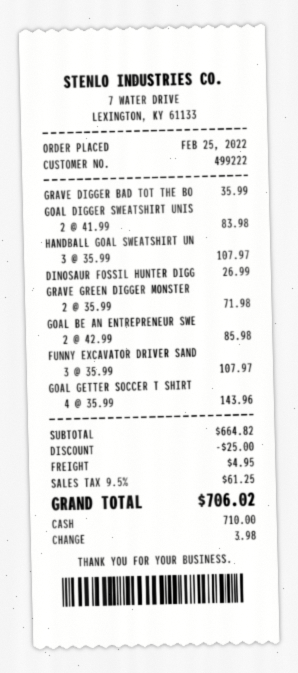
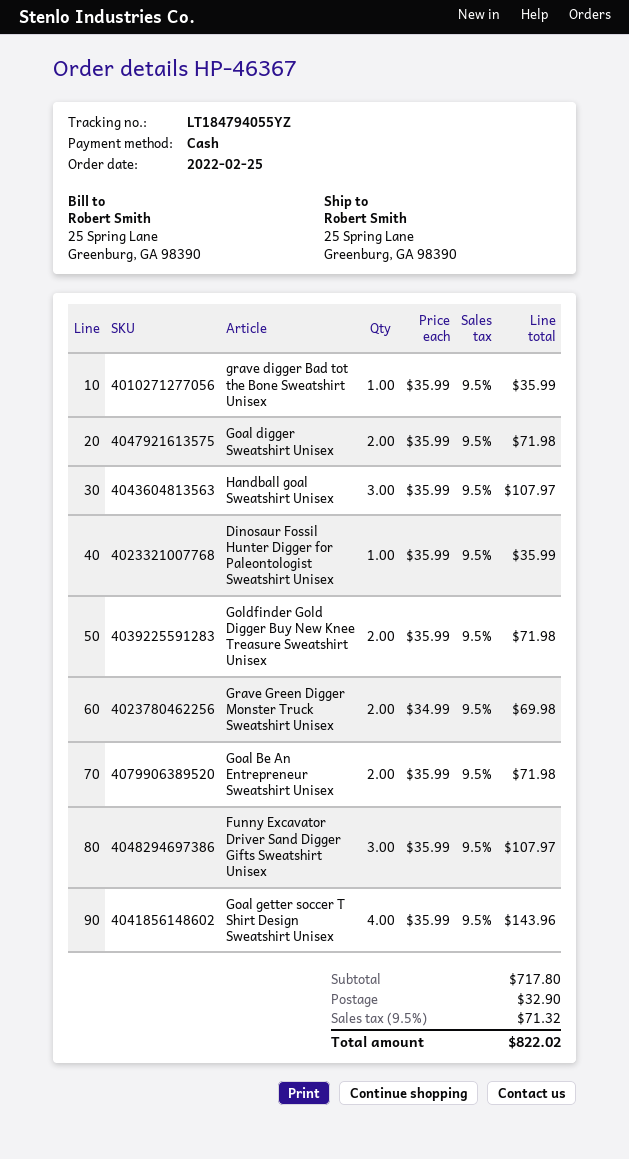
GOAL DIGGER SWEATSHIRT UNIS: 2 x 41.99 = 83.98 -> 2 x 35.99 = 71.98
DINOSAUR FOSSIL HUNTER DIGG: 1 x 26.99 = 26.99 -> 1 x 35.99 = 35.99
GRAVE GREEN DIGGER MONSTER: 2 x 35.99 = 71.98 -> 2 x 34.99 = 69.98
GOAL BE AN ENTREPRENEUR SWE: 2 x 42.99 = 85.98 -> 2 x 35.99 = 71.98
Goldfinder Gold Digger Buy New Knee Treasure Sweatshirt Unisex: none -> 2 x 35.99 = 71.98
subtotal: 664.82 -> 717.80
discount: 25.00 -> none
shipping: 4.95 -> 32.90
tax: 9.5% = 61.25 -> 9.5% = 71.32
total: 706.02 -> 822.02

